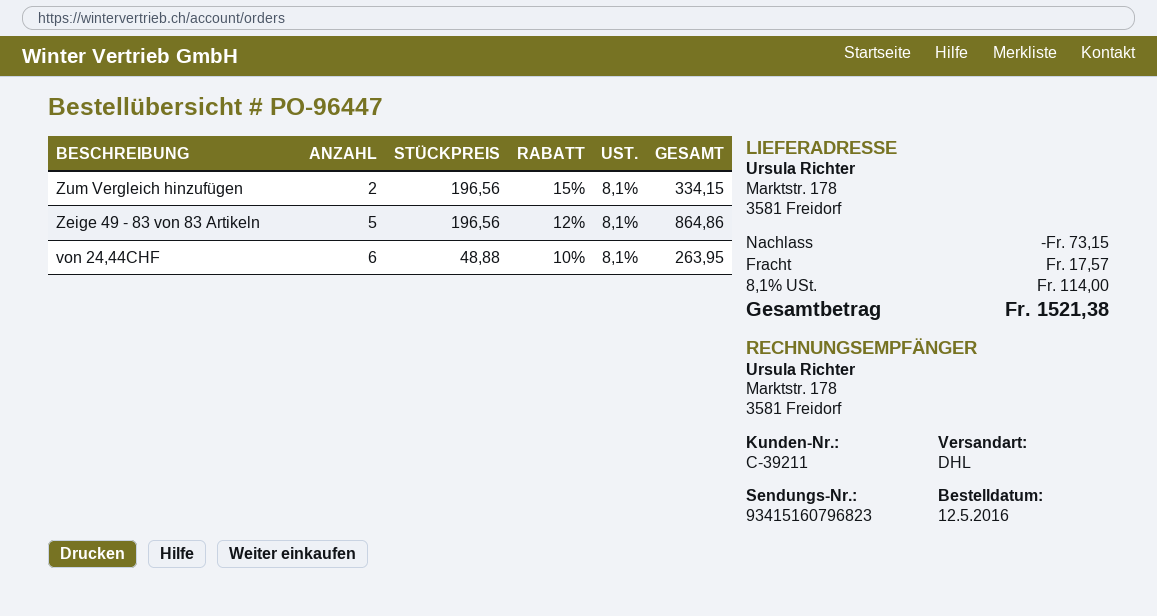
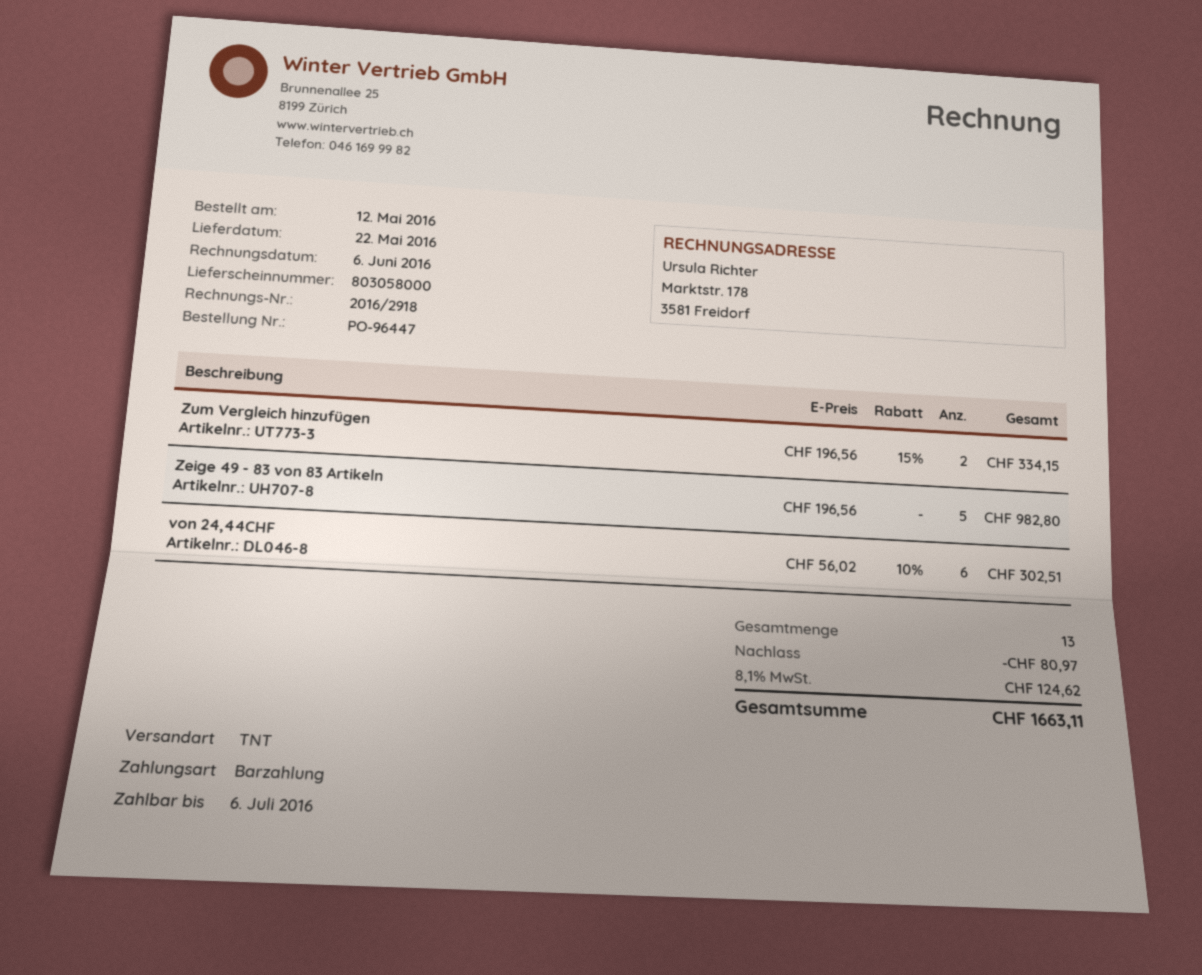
shipping method: DHL -> TNT
Zeige 49 - 83 von 83 Artikeln: 5 x 196.56 - 12% = 864.86 -> 5 x 196.56 = 982.80
von 24,44CHF: 6 x 48.88 - 10% = 263.95 -> 6 x 56.02 - 10% = 302.51
discount: 73.15 -> 80.97
shipping: 17.57 -> none
tax: 8.1% = 114.00 -> 8.1% = 124.62
total: 1521.38 -> 1663.11

